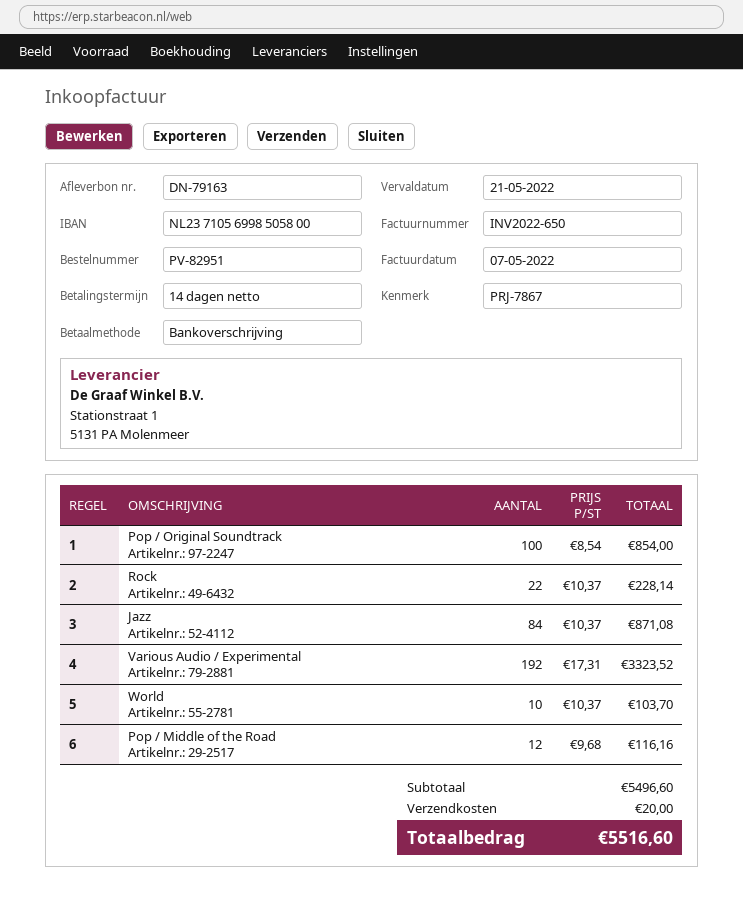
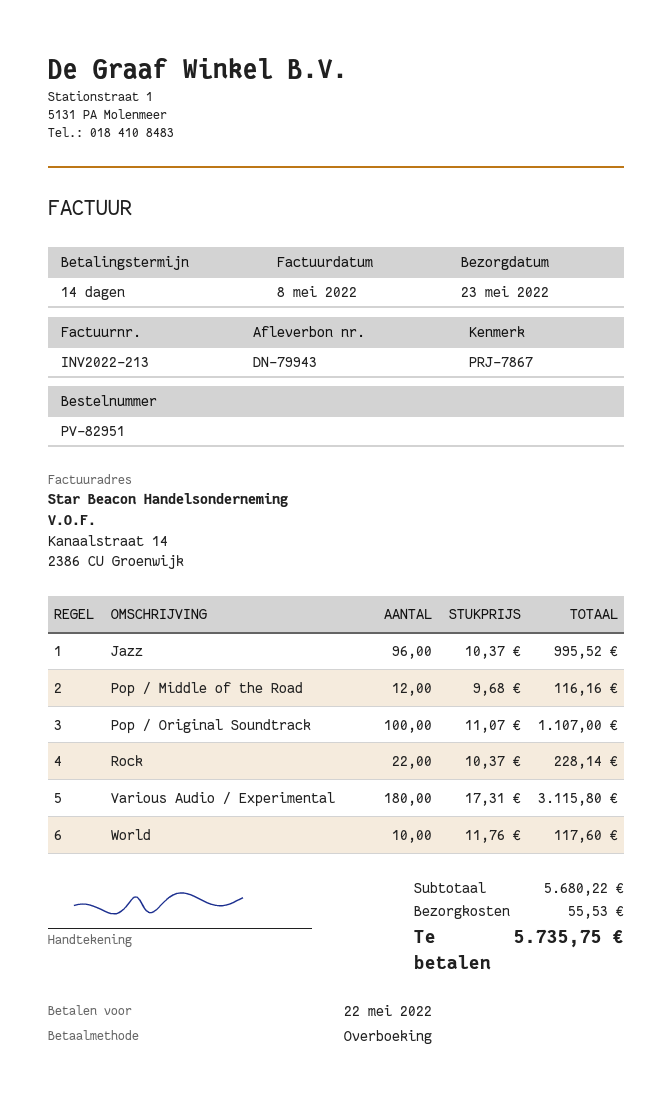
delivery note number: DN-79163 -> DN-79943
invoice number: INV2022-650 -> INV2022-213
invoice date: 2022-05-07 -> 2022-05-08
due date: 2022-05-21 -> 2022-05-22
Pop / Original Soundtrack: 100 x 8.54 = 854.00 -> 100 x 11.07 = 1107.00
Jazz: 84 x 10.37 = 871.08 -> 96 x 10.37 = 995.52
Various Audio / Experimental: 192 x 17.31 = 3323.52 -> 180 x 17.31 = 3115.80
World: 10 x 10.37 = 103.70 -> 10 x 11.76 = 117.60
subtotal: 5496.60 -> 5680.22
shipping: 20.00 -> 55.53
total: 5516.60 -> 5735.75

